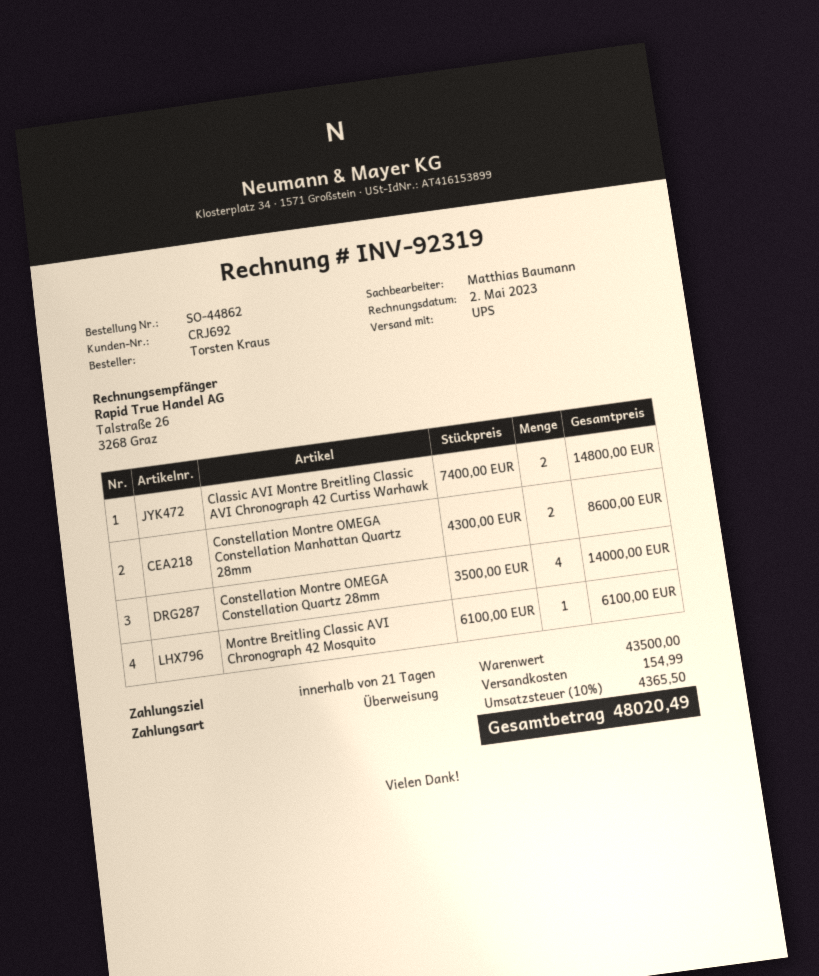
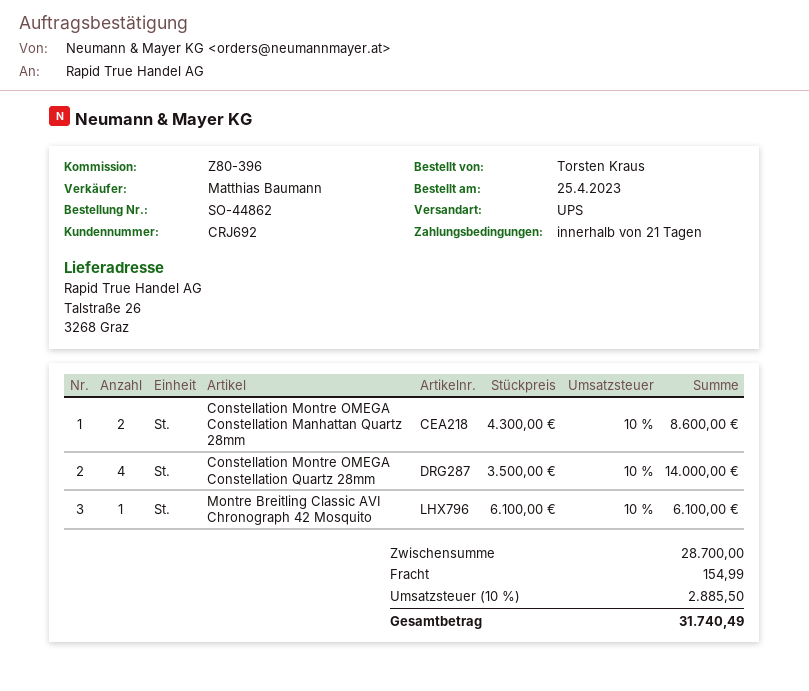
Classic AVI Montre Breitling Classic AVI Chronograph 42 Curtiss Warhawk: 2 x 7400.00 = 14800.00 -> none
subtotal: 43500.00 -> 28700.00
tax: 10% = 4365.50 -> 10% = 2885.50
total: 48020.49 -> 31740.49

